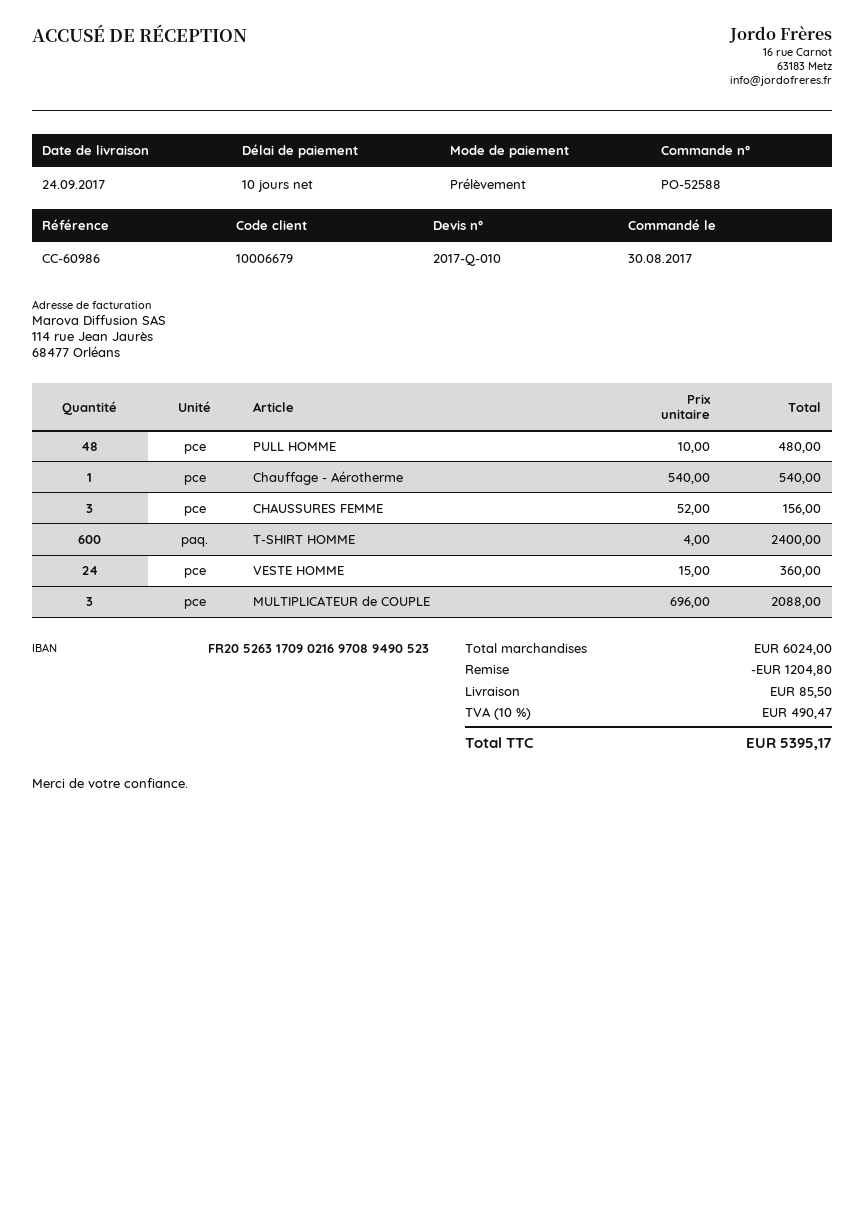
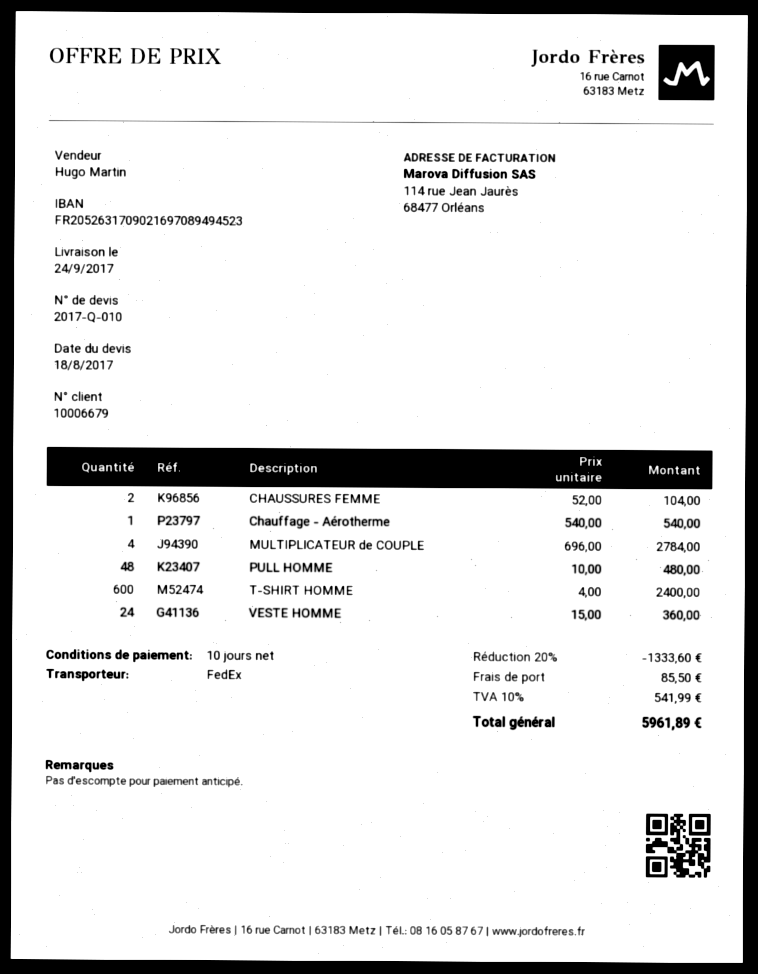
bank account: FR2052631709021697089490523 -> FR2052631709021697089494523
CHAUSSURES FEMME: 3 x 52.00 = 156.00 -> 2 x 52.00 = 104.00
MULTIPLICATEUR de COUPLE: 3 x 696.00 = 2088.00 -> 4 x 696.00 = 2784.00
discount: 1204.80 -> 1333.60
tax: 10% = 490.47 -> 10% = 541.99
total: 5395.17 -> 5961.89

